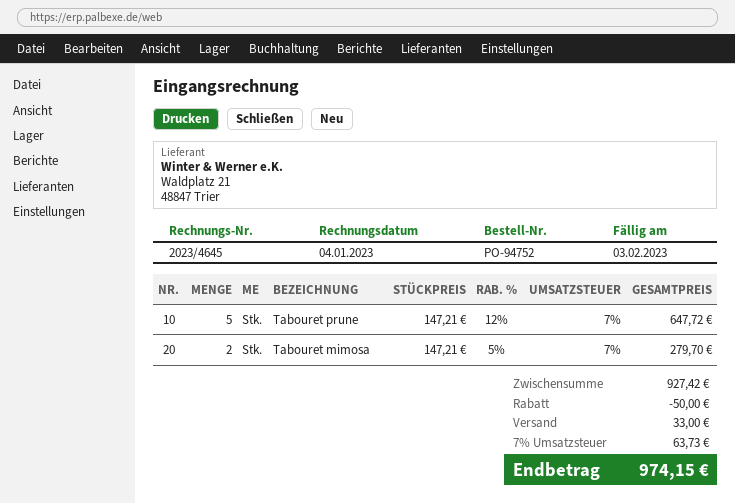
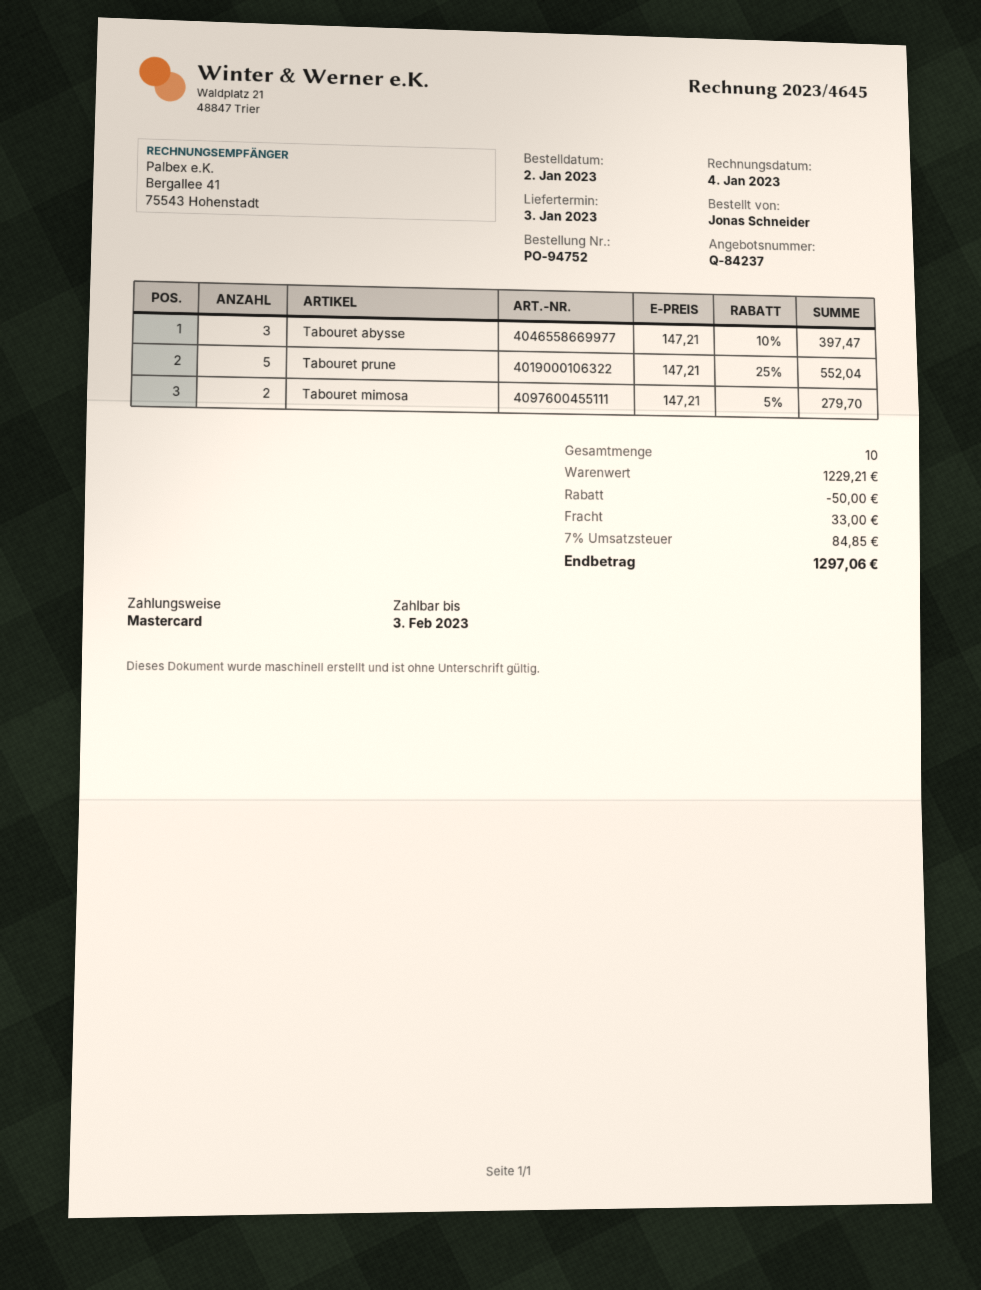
Tabouret prune: 5 x 147.21 - 12% = 647.72 -> 5 x 147.21 - 25% = 552.04
Tabouret abysse: none -> 3 x 147.21 - 10% = 397.47
subtotal: 927.42 -> 1229.21
tax: 7% = 63.73 -> 7% = 84.85
total: 974.15 -> 1297.06

